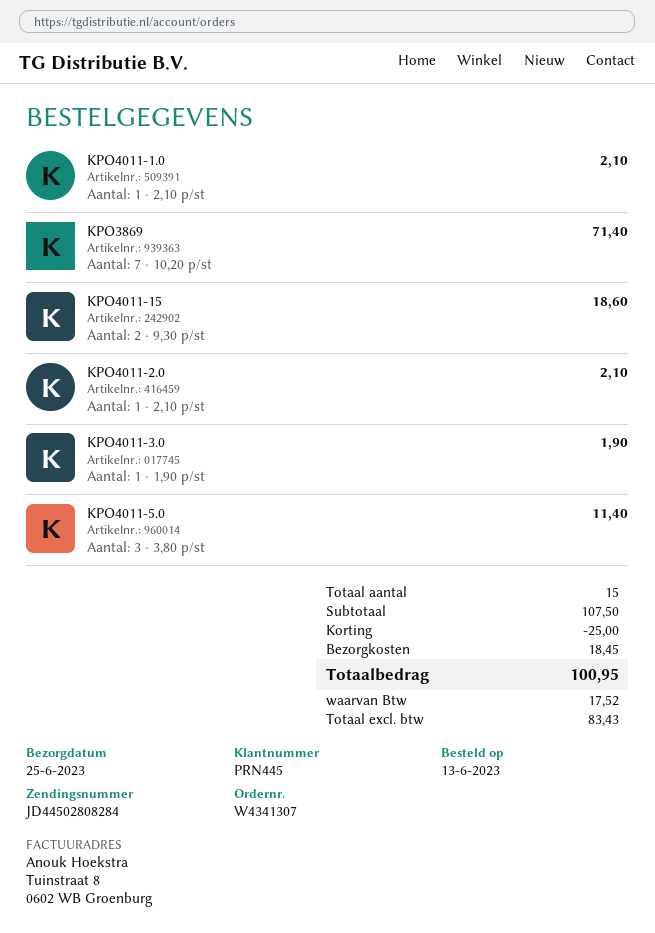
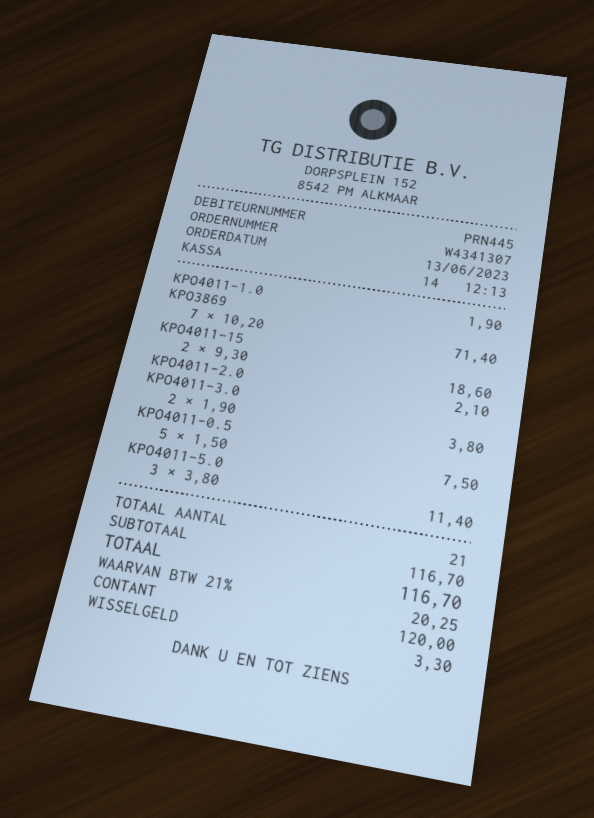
KPO4011-1.0: 1 x 2.10 = 2.10 -> 1 x 1.90 = 1.90
KPO4011-3.0: 1 x 1.90 = 1.90 -> 2 x 1.90 = 3.80
KPO4011-0.5: none -> 5 x 1.50 = 7.50
total quantity: 15 -> 21
subtotal: 107.50 -> 116.70
discount: 25.00 -> none
shipping: 18.45 -> none
tax: 17.52 -> 20.25
total: 100.95 -> 116.70

